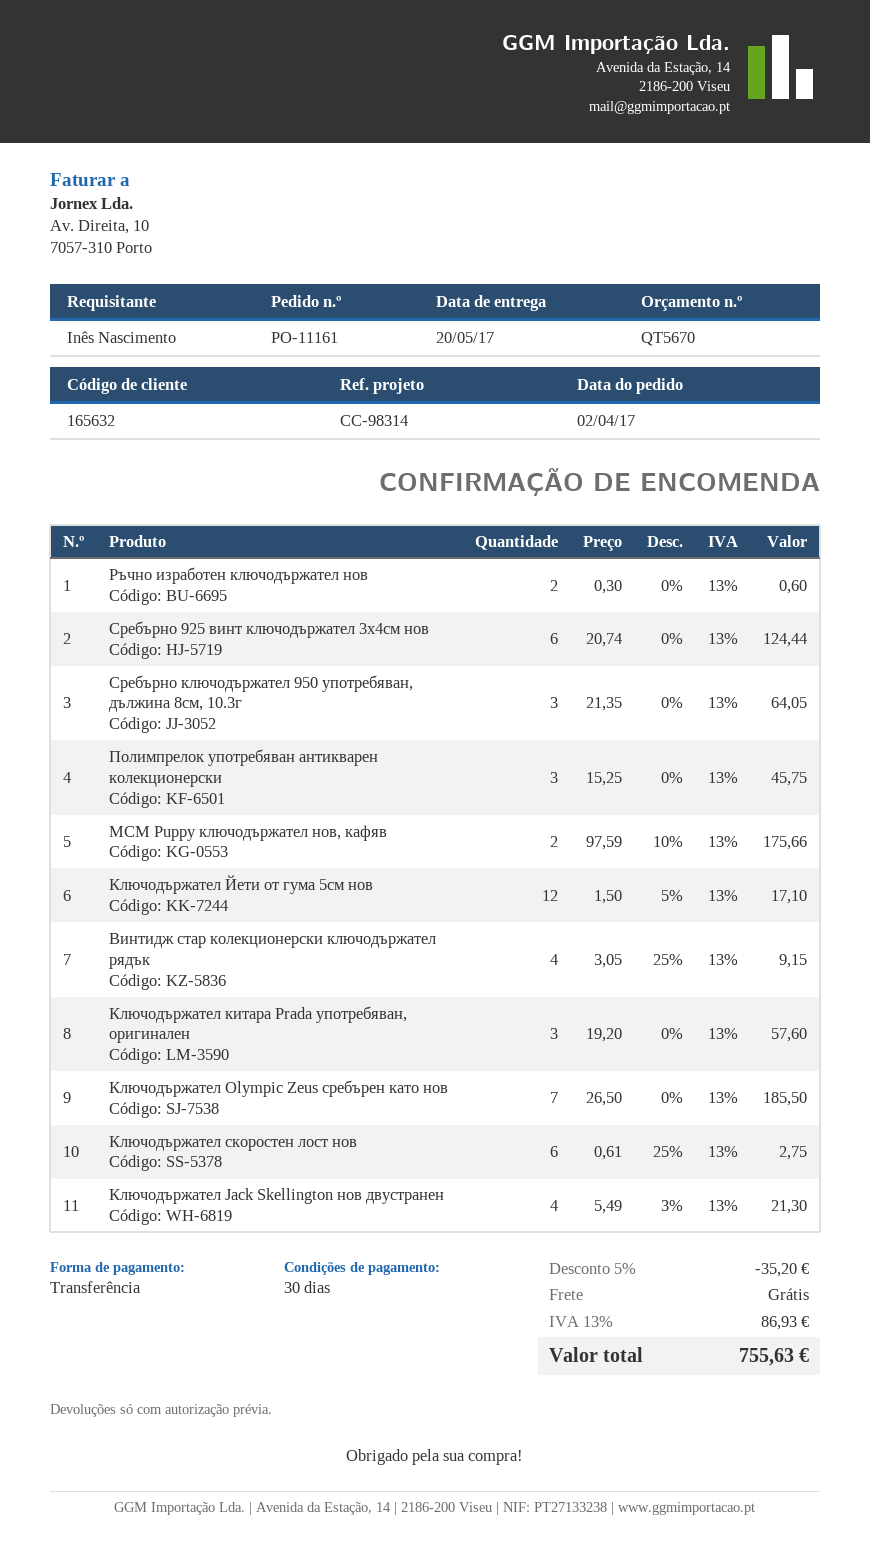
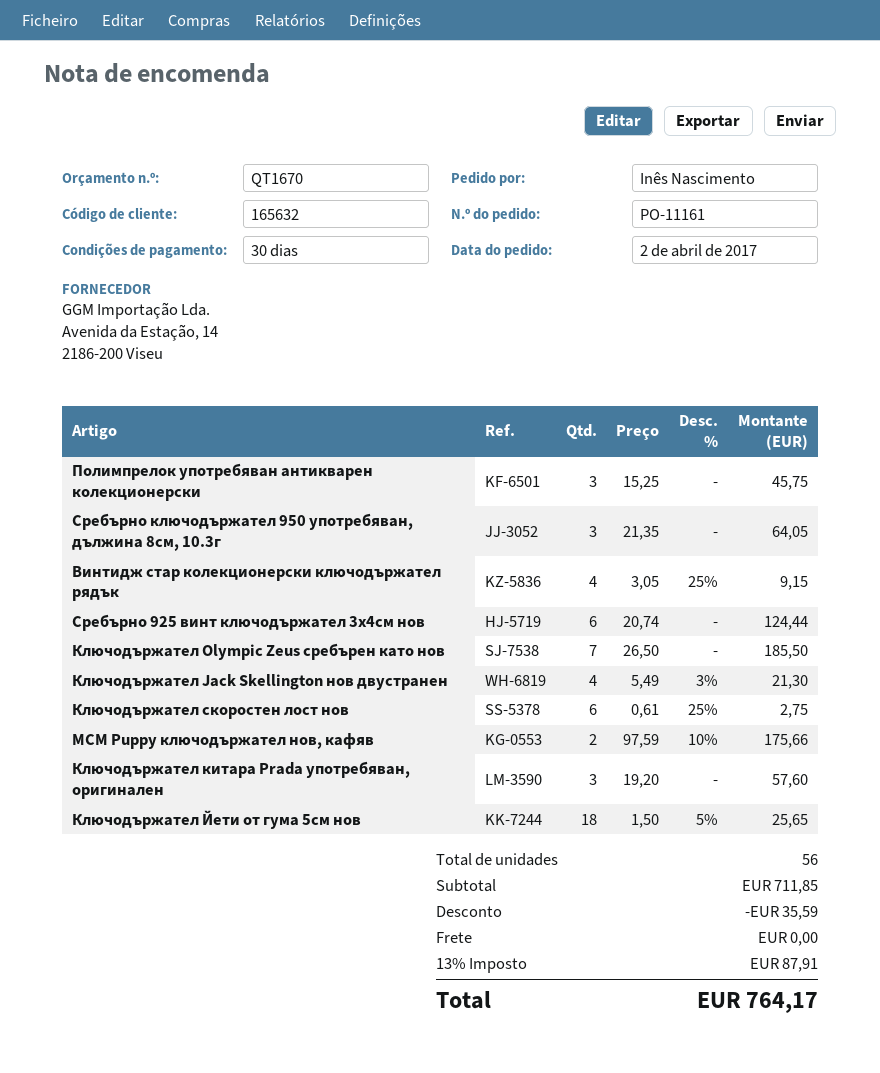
quote number: QT5670 -> QT1670
Ръчно изработен ключодържател нов: 2 x 0.30 = 0.60 -> none
Ключодържател Йети от гума 5см нов: 12 x 1.50 - 5% = 17.10 -> 18 x 1.50 - 5% = 25.65
discount: 35.20 -> 35.59
tax: 13% = 86.93 -> 13% = 87.91
total: 755.63 -> 764.17

